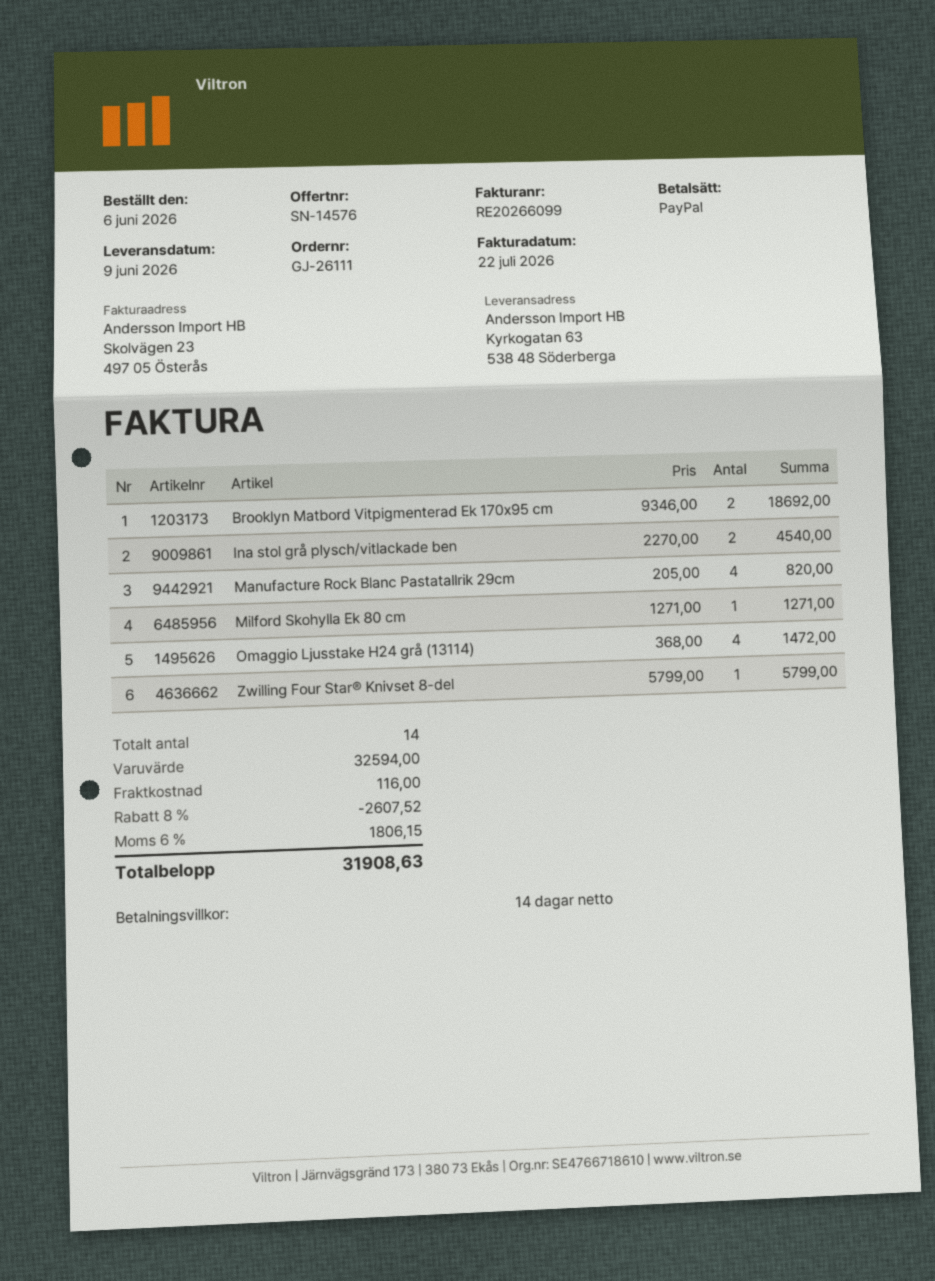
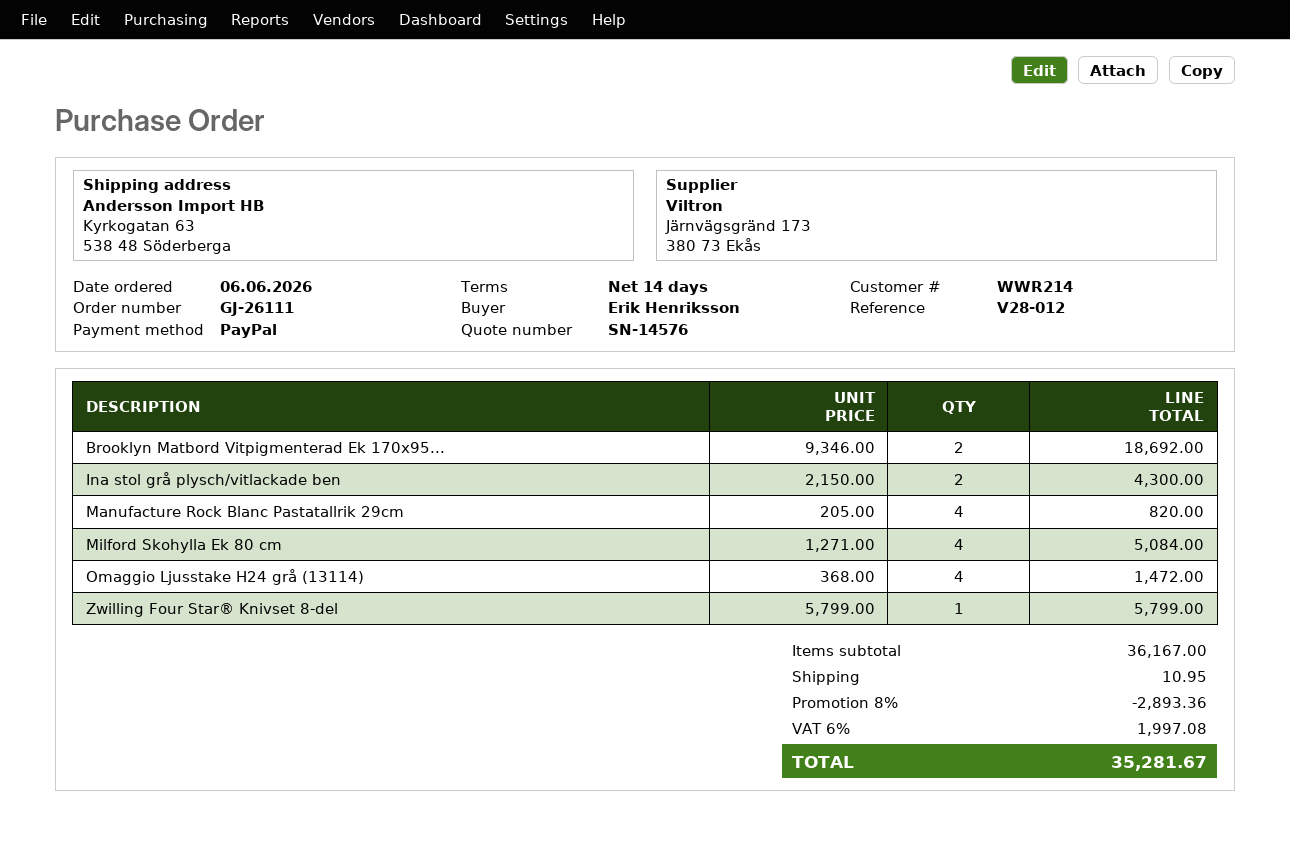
Ina stol grå plysch/vitlackade ben: 2 x 2270.00 = 4540.00 -> 2 x 2150.00 = 4300.00
Milford Skohylla Ek 80 cm: 1 x 1271.00 = 1271.00 -> 4 x 1271.00 = 5084.00
subtotal: 32594.00 -> 36167.00
discount: 8% = 2607.52 -> 8% = 2893.36
shipping: 116.00 -> 10.95
tax: 6% = 1806.15 -> 6% = 1997.08
total: 31908.63 -> 35281.67

